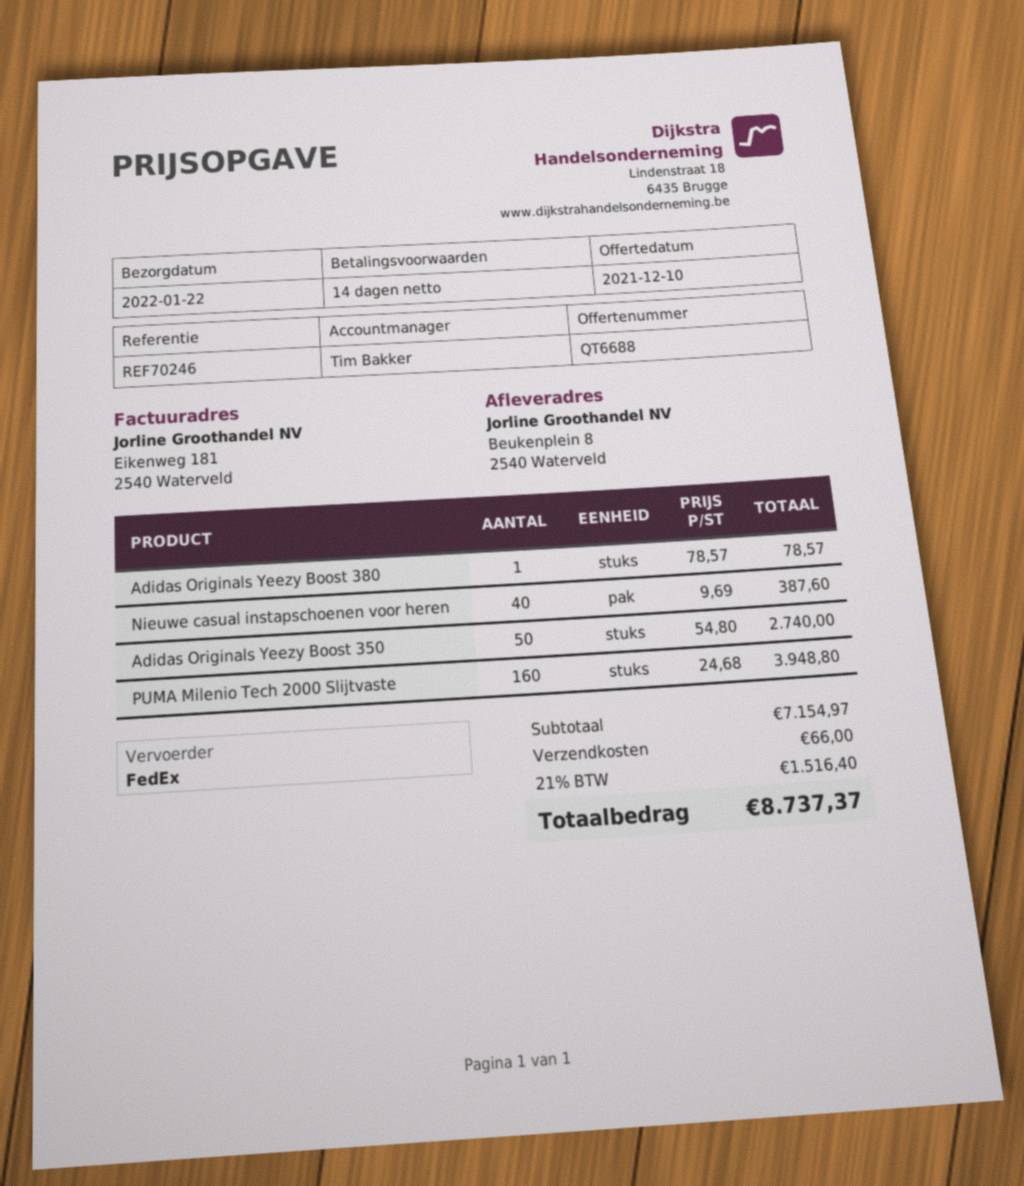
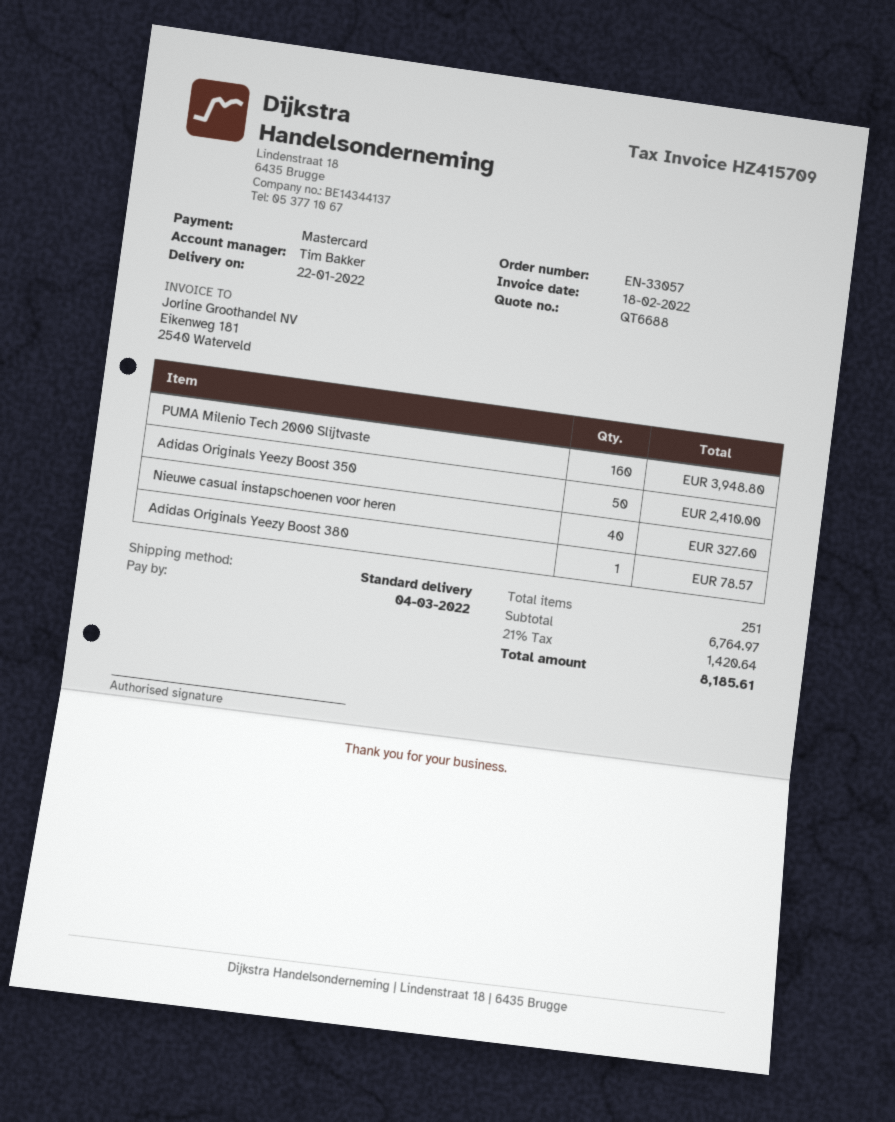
shipping method: FedEx -> standard
Nieuwe casual instapschoenen voor heren: 40 for 387.60 -> 40 for 327.60
Adidas Originals Yeezy Boost 350: 50 for 2740.00 -> 50 for 2410.00
subtotal: 7154.97 -> 6764.97
shipping: 66.00 -> none
tax: 21% = 1516.40 -> 21% = 1420.64
total: 8737.37 -> 8185.61

